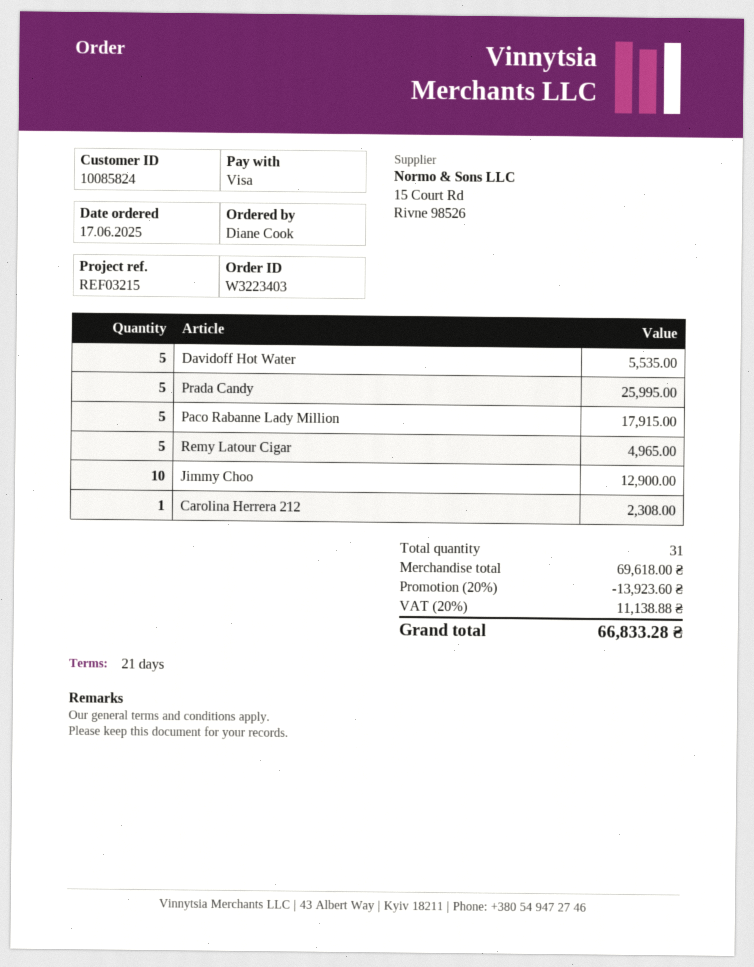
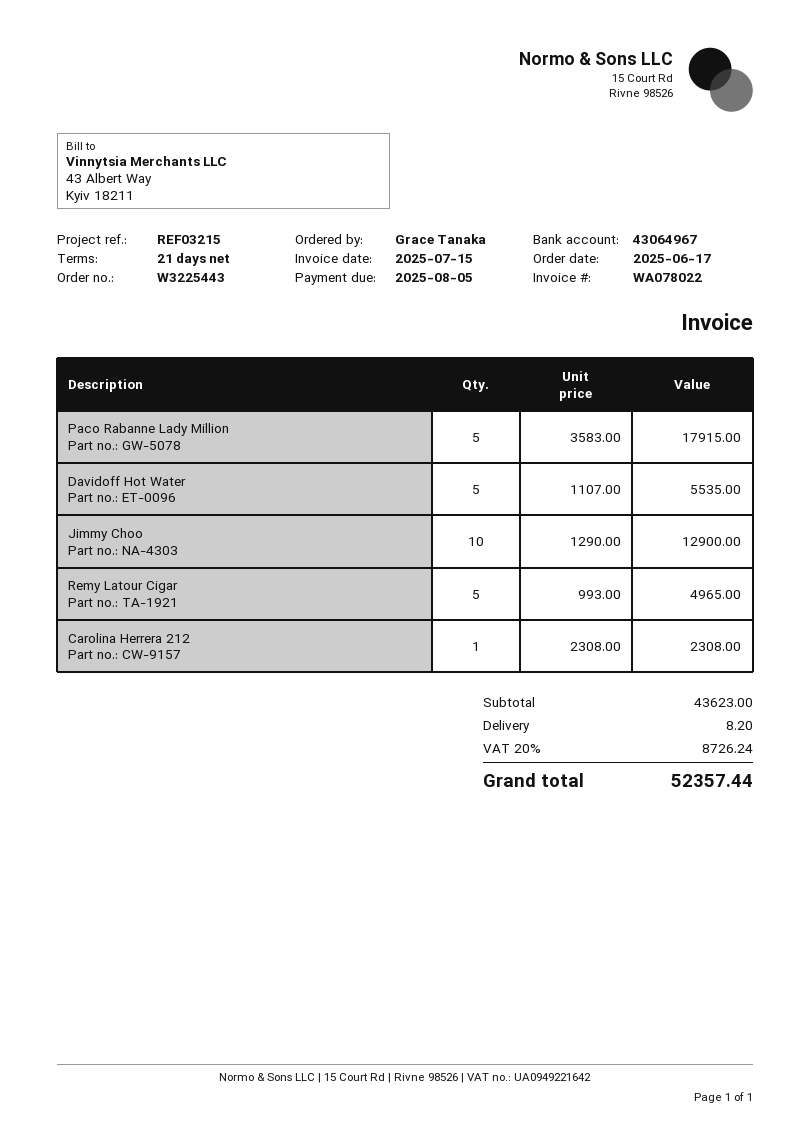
order number: W3223403 -> W3225443
ordered by: Diane Cook -> Grace Tanaka
Prada Candy: 5 for 25995.00 -> none
subtotal: 69618.00 -> 43623.00
discount: 20% = 13923.60 -> none
shipping: none -> 8.20
tax: 20% = 11138.88 -> 20% = 8726.24
total: 66833.28 -> 52357.44

